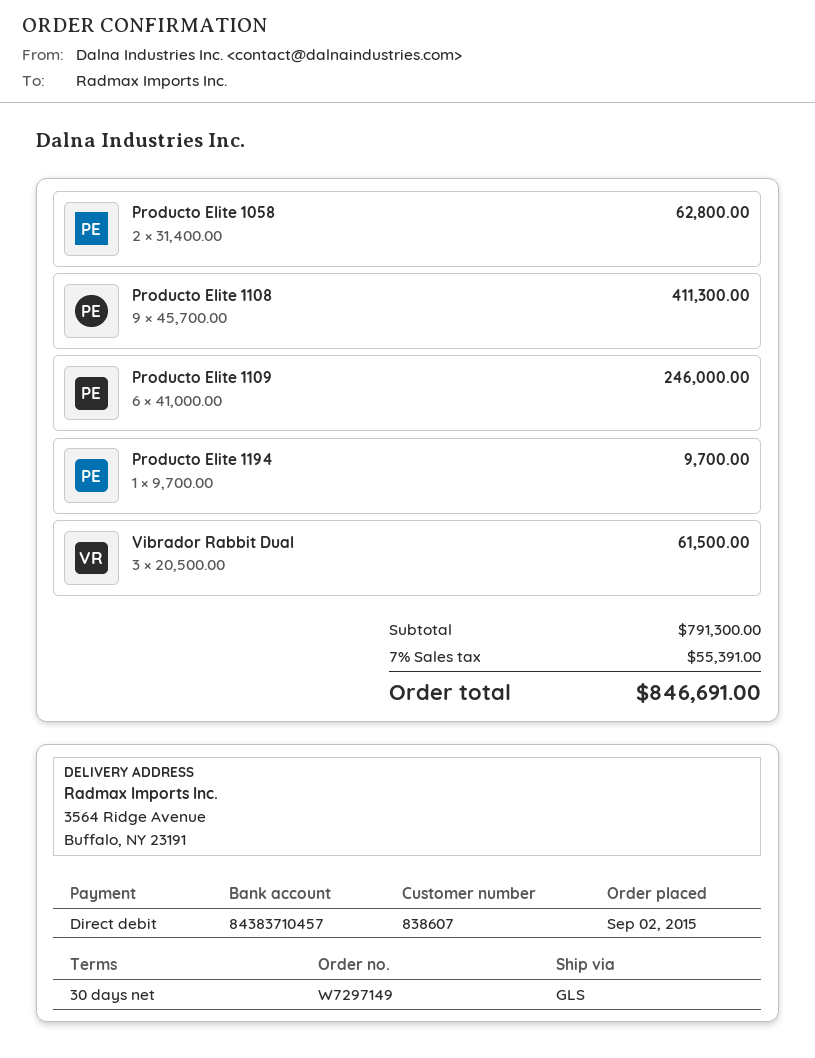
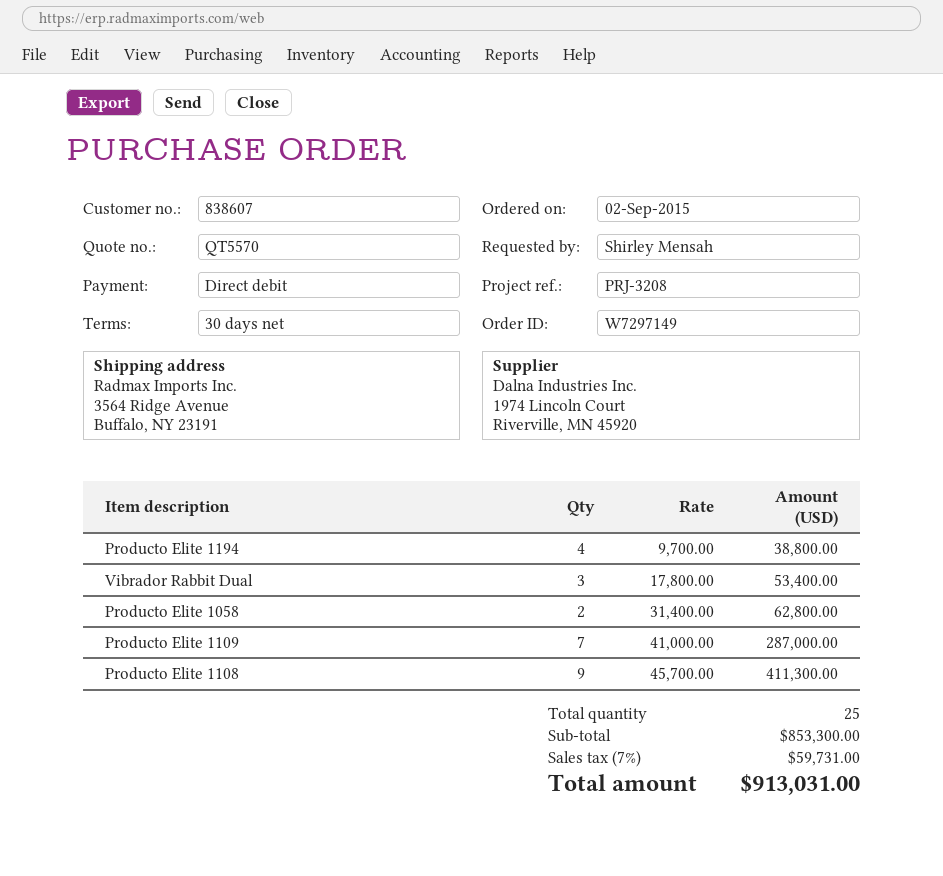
Producto Elite 1109: 6 x 41000.00 = 246000.00 -> 7 x 41000.00 = 287000.00
Producto Elite 1194: 1 x 9700.00 = 9700.00 -> 4 x 9700.00 = 38800.00
Vibrador Rabbit Dual: 3 x 20500.00 = 61500.00 -> 3 x 17800.00 = 53400.00
subtotal: 791300.00 -> 853300.00
tax: 7% = 55391.00 -> 7% = 59731.00
total: 846691.00 -> 913031.00

